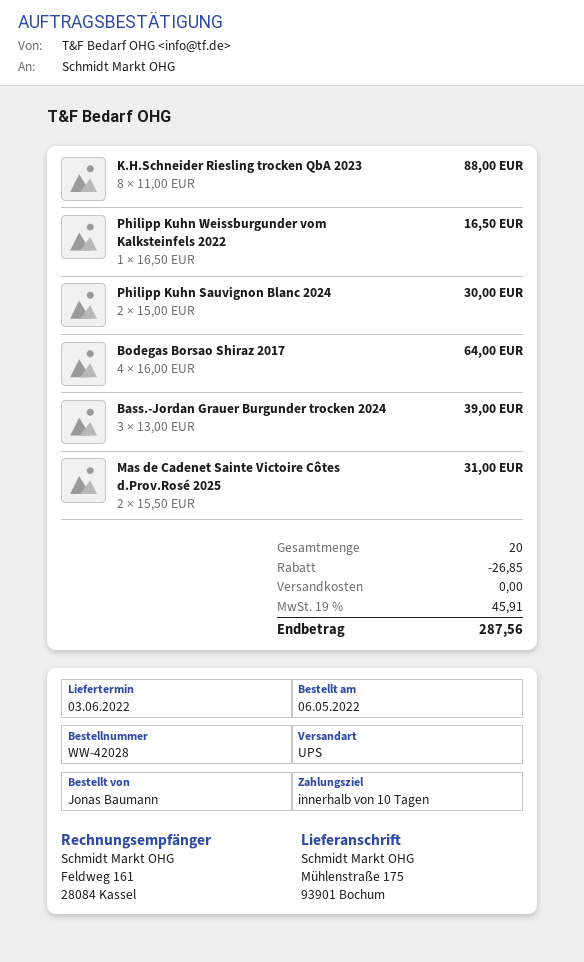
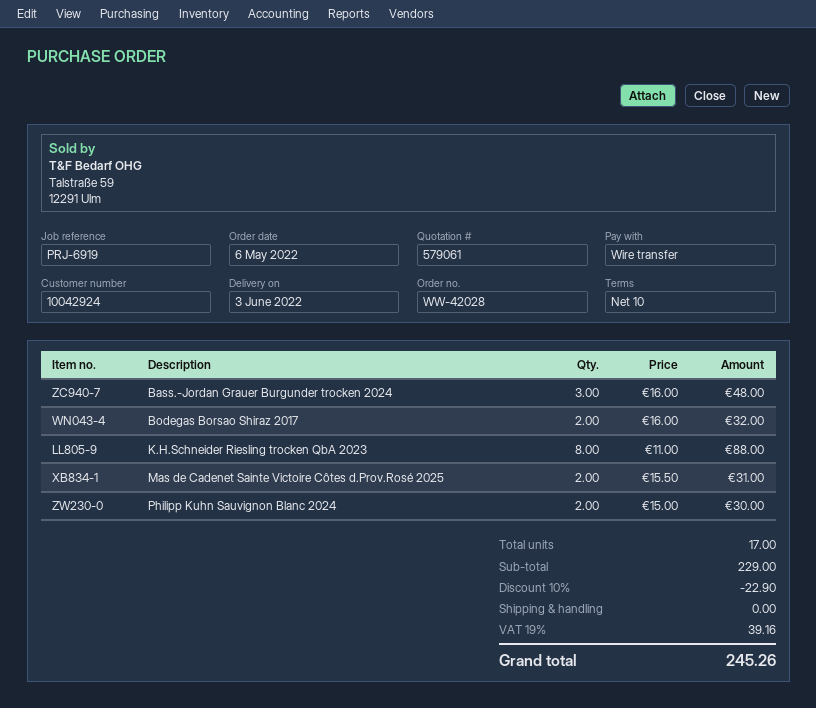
Philipp Kuhn Weissburgunder vom Kalksteinfels 2022: 1 x 16.50 = 16.50 -> none
Bodegas Borsao Shiraz 2017: 4 x 16.00 = 64.00 -> 2 x 16.00 = 32.00
Bass.-Jordan Grauer Burgunder trocken 2024: 3 x 13.00 = 39.00 -> 3 x 16.00 = 48.00
total quantity: 20 -> 17
discount: 26.85 -> 22.90
tax: 19% = 45.91 -> 19% = 39.16
total: 287.56 -> 245.26

